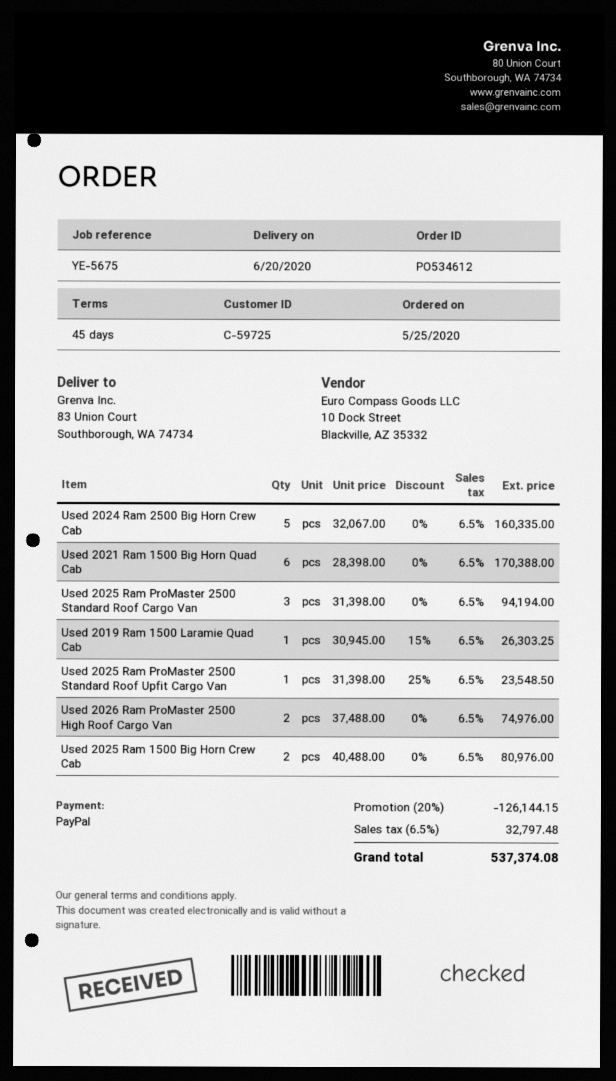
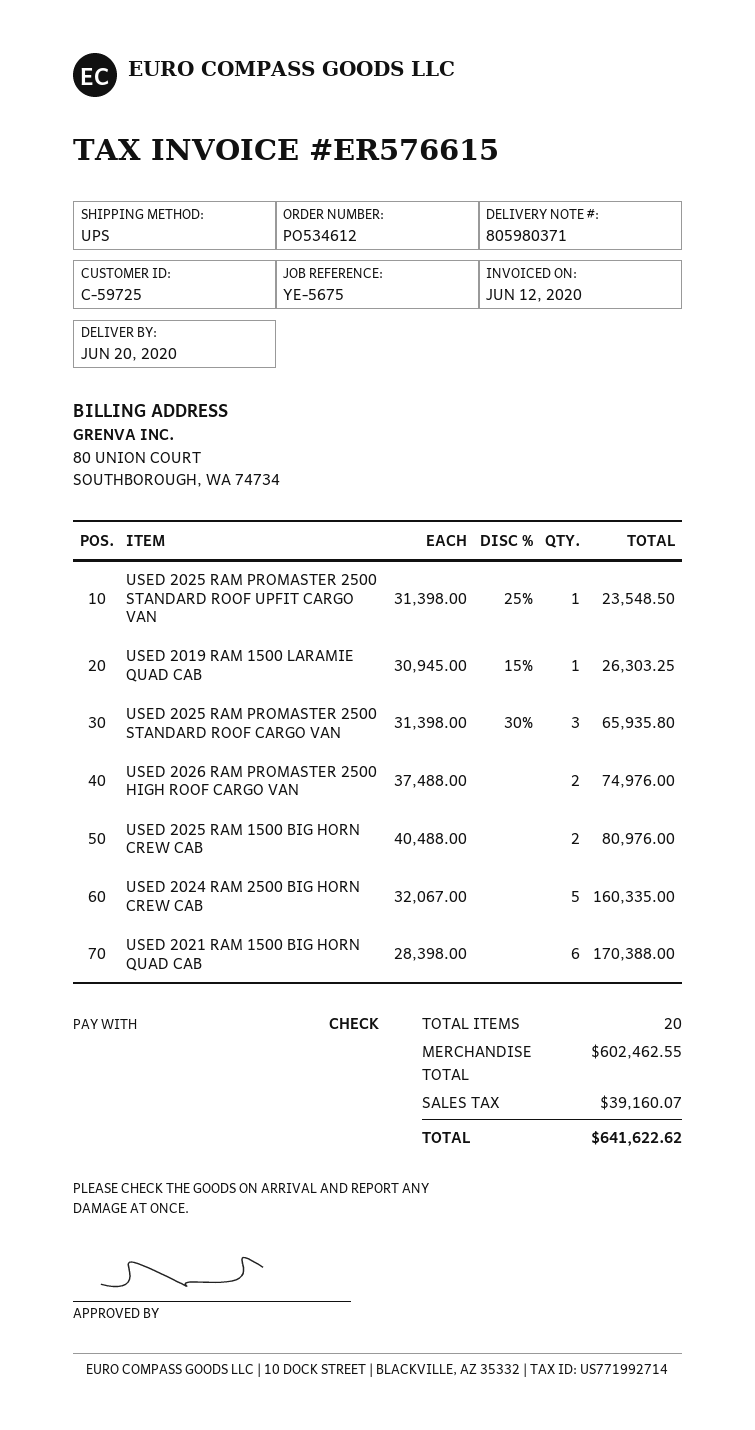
payment method: PayPal -> cheque
Used 2025 Ram ProMaster 2500 Standard Roof Cargo Van: 3 x 31398.00 = 94194.00 -> 3 x 31398.00 - 30% = 65935.80
discount: 20% = 126144.15 -> none
tax: 32797.48 -> 39160.07
total: 537374.08 -> 641622.62

